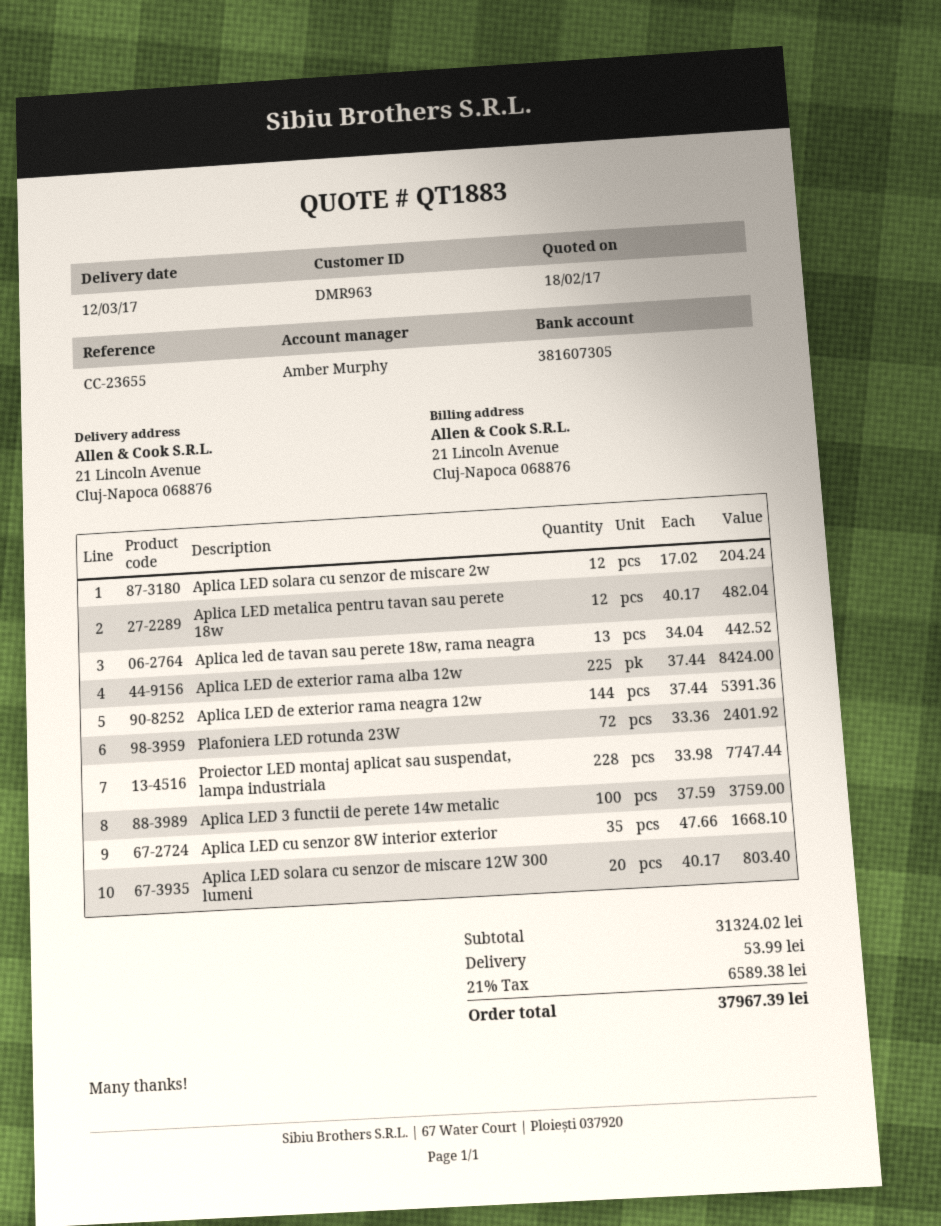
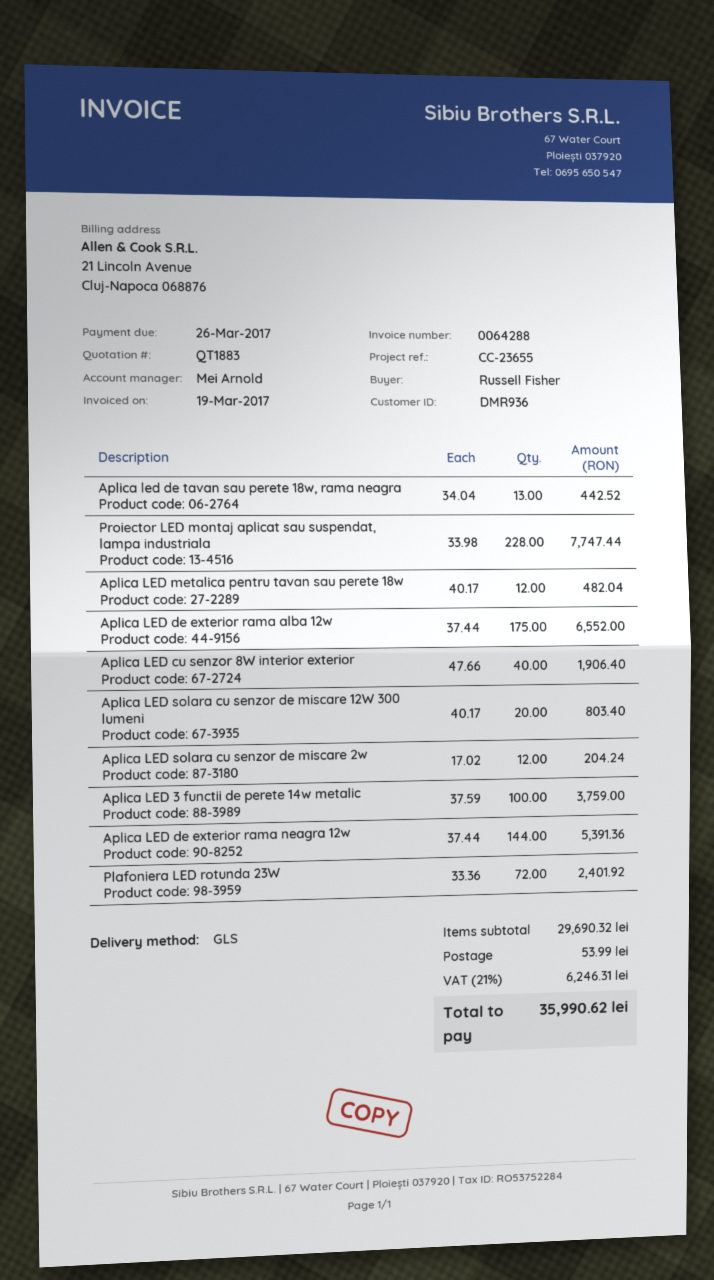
customer number: DMR963 -> DMR936
sales rep: Amber Murphy -> Mei Arnold
Aplica LED de exterior rama alba 12w: 225 x 37.44 = 8424.00 -> 175 x 37.44 = 6552.00
Aplica LED cu senzor 8W interior exterior: 35 x 47.66 = 1668.10 -> 40 x 47.66 = 1906.40
subtotal: 31324.02 -> 29690.32
tax: 21% = 6589.38 -> 21% = 6246.31
total: 37967.39 -> 35990.62

